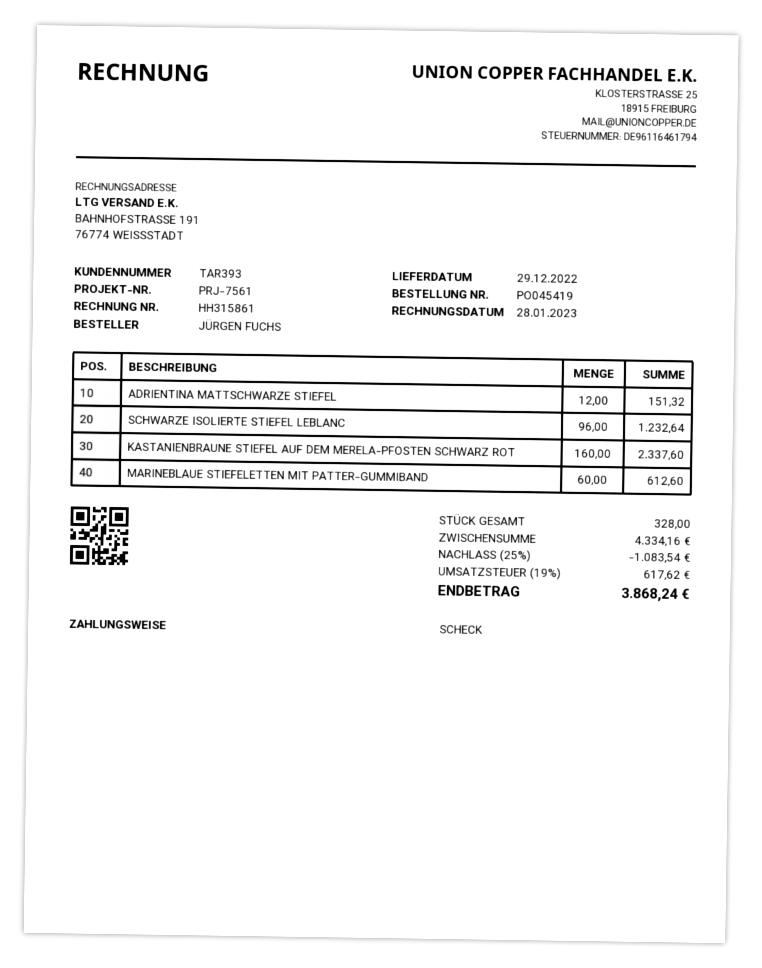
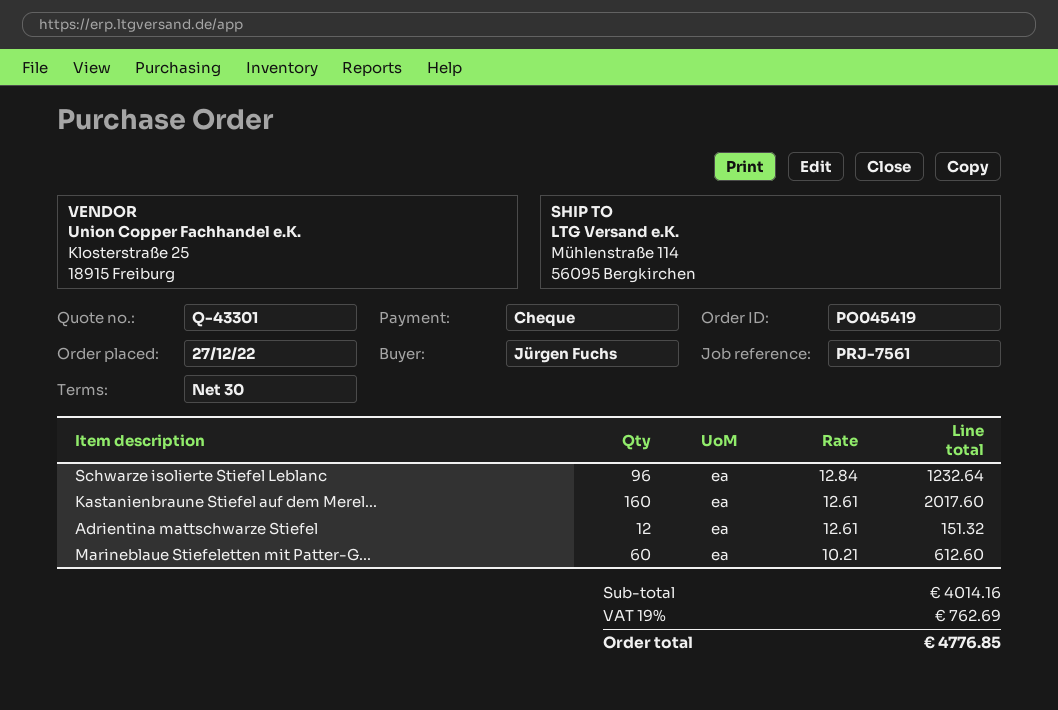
KASTANIENBRAUNE STIEFEL AUF DEM MERELA-PFOSTEN SCHWARZ ROT: 160 for 2337.60 -> 160 for 2017.60
subtotal: 4334.16 -> 4014.16
discount: 25% = 1083.54 -> none
tax: 19% = 617.62 -> 19% = 762.69
total: 3868.24 -> 4776.85

